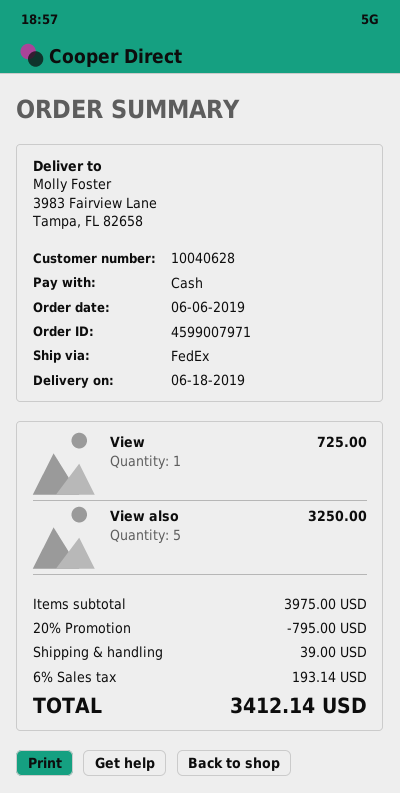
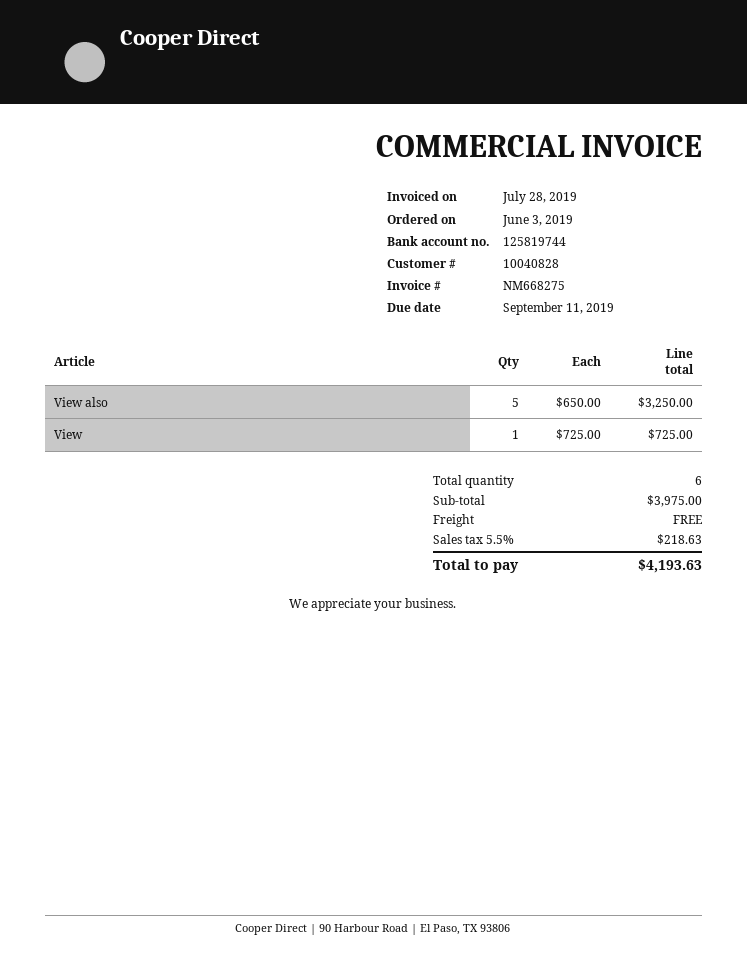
order date: 2019-06-06 -> 2019-06-03
customer number: 10040628 -> 10040828
discount: 20% = 795.00 -> none
shipping: 39.00 -> 0.00
tax: 6% = 193.14 -> 5.5% = 218.63
total: 3412.14 -> 4193.63

